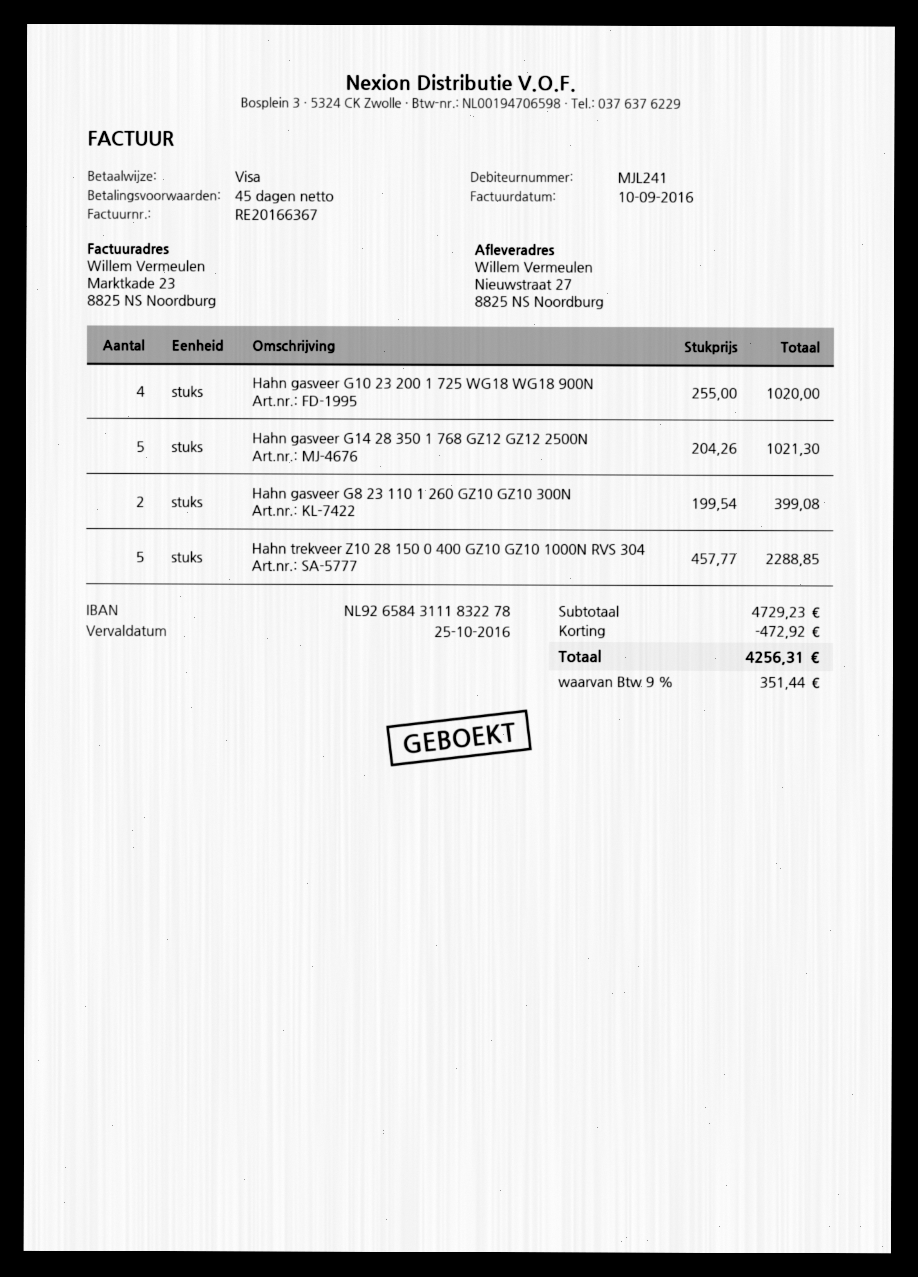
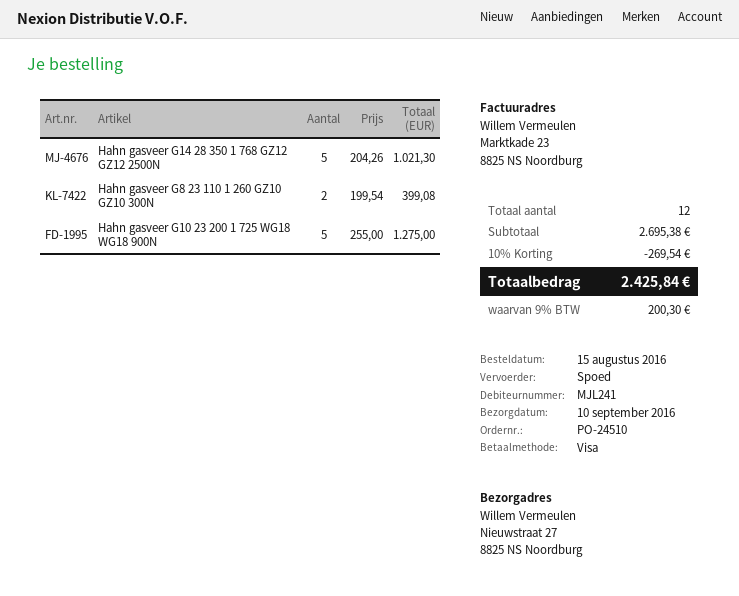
Hahn gasveer G10 23 200 1 725 WG18 WG18 900N: 4 x 255.00 = 1020.00 -> 5 x 255.00 = 1275.00
Hahn trekveer Z10 28 150 0 400 GZ10 GZ10 1000N RVS 304: 5 x 457.77 = 2288.85 -> none
subtotal: 4729.23 -> 2695.38
discount: 472.92 -> 269.54
tax: 9% = 351.44 -> 9% = 200.30
total: 4256.31 -> 2425.84

